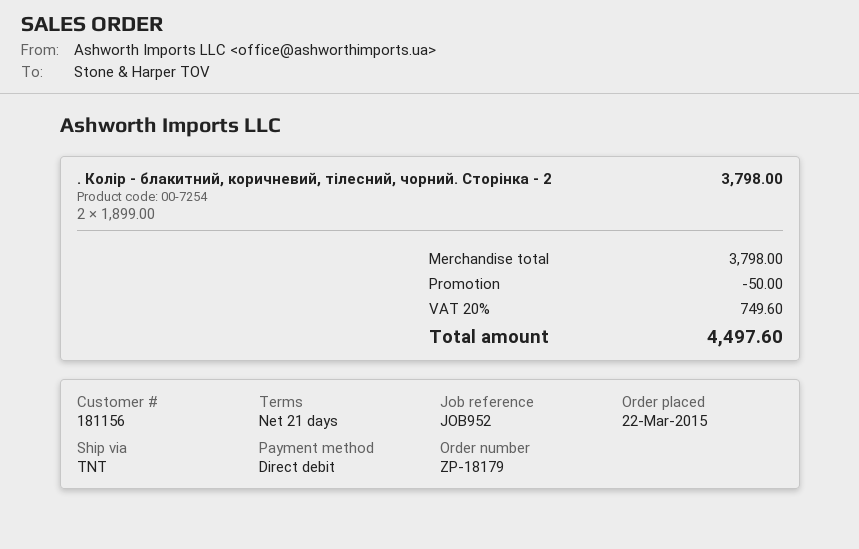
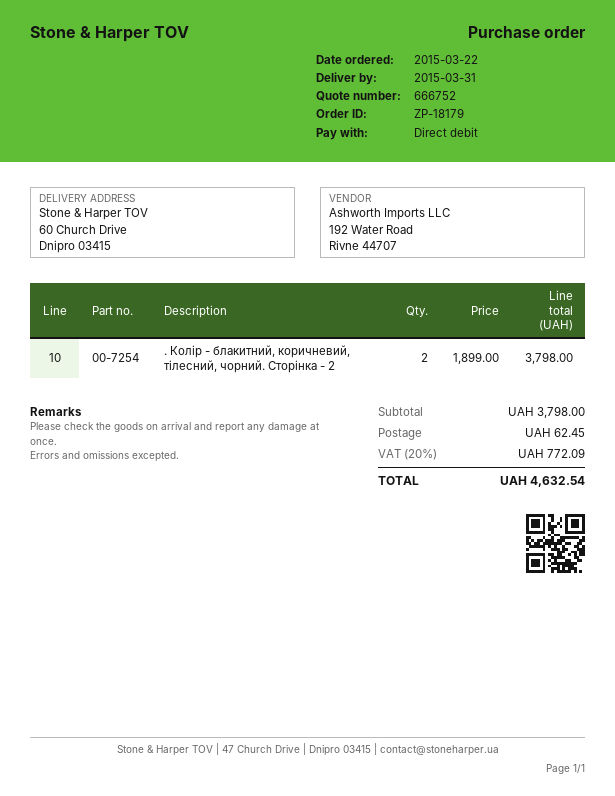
discount: 50.00 -> none
shipping: none -> 62.45
tax: 20% = 749.60 -> 20% = 772.09
total: 4497.60 -> 4632.54

